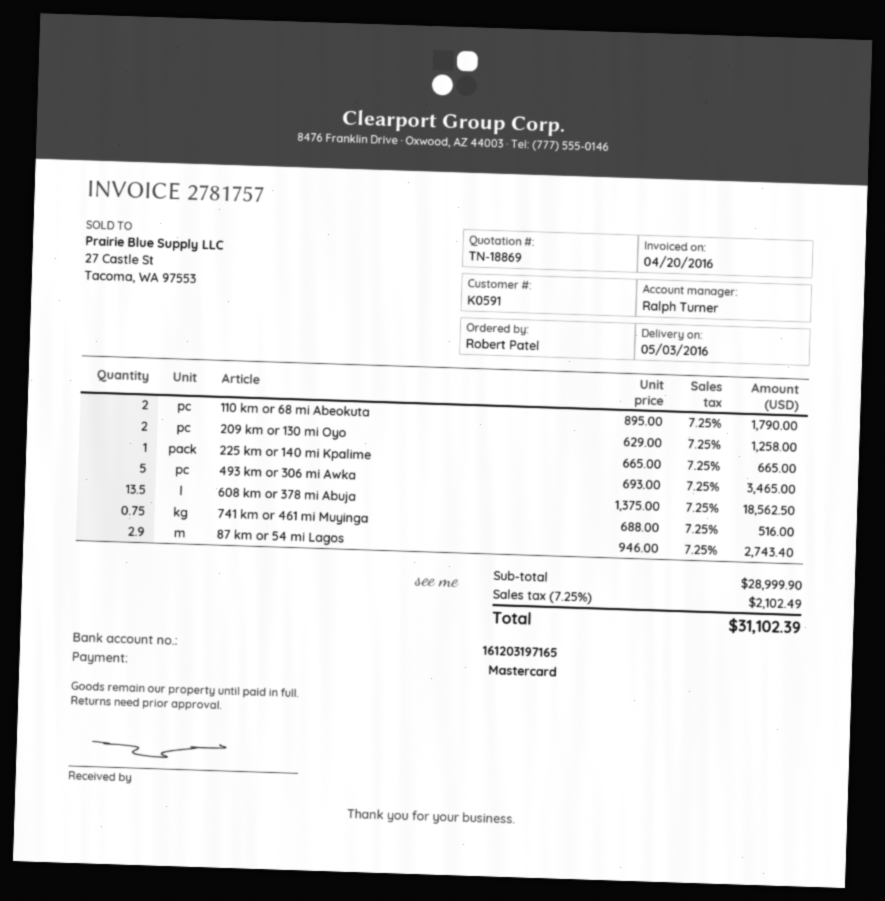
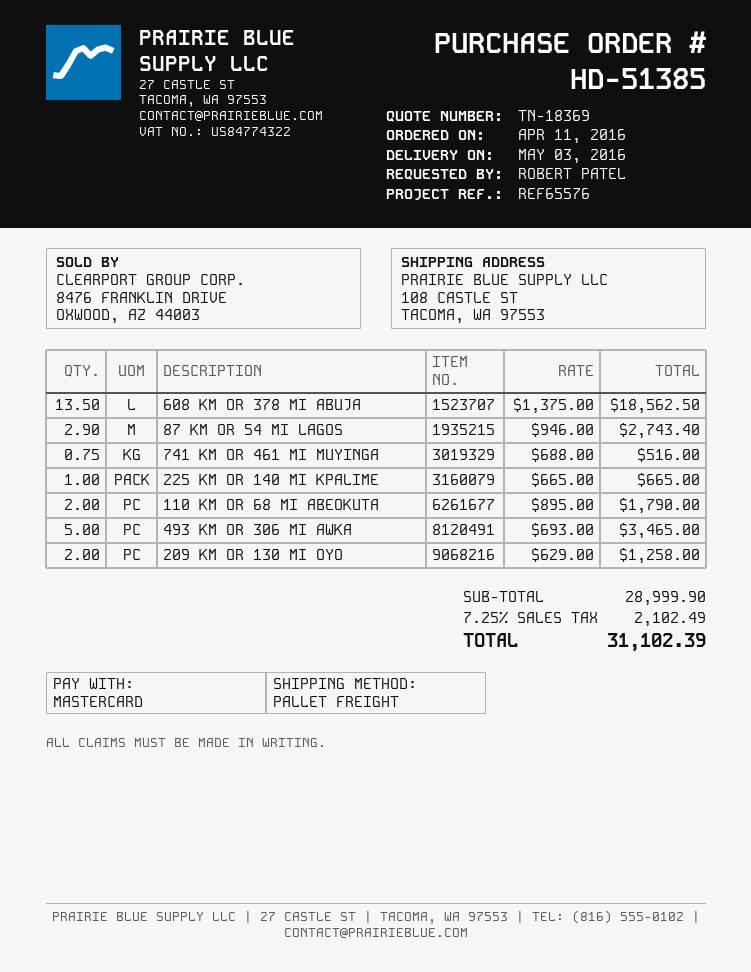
quote number: TN-18869 -> TN-18369

